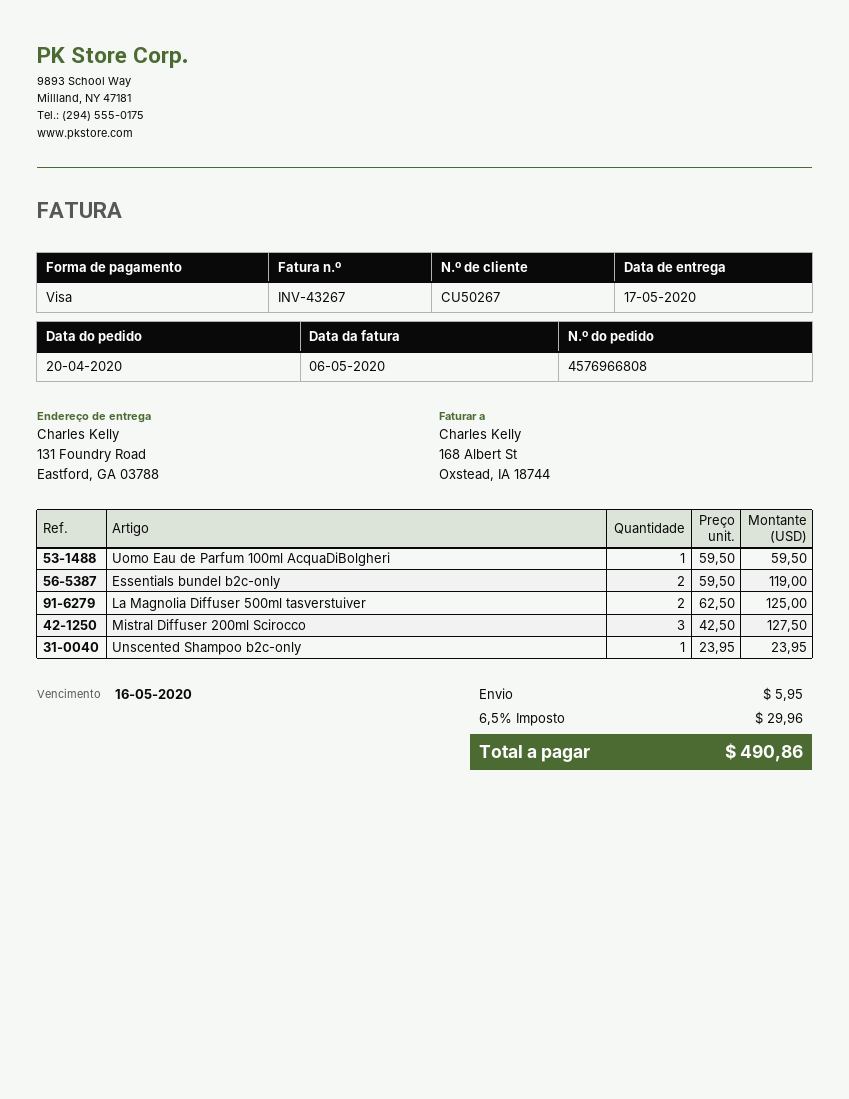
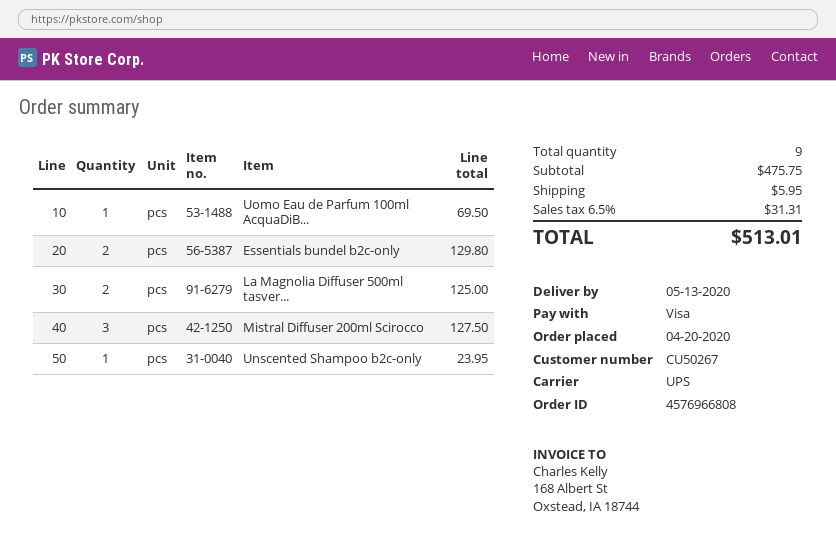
delivery date: 2020-05-17 -> 2020-05-13
Uomo Eau de Parfum 100ml AcquaDiBolgheri: 1 for 59.50 -> 1 for 69.50
Essentials bundel b2c-only: 2 for 119.00 -> 2 for 129.80
tax: 6.5% = 29.96 -> 6.5% = 31.31
total: 490.86 -> 513.01

